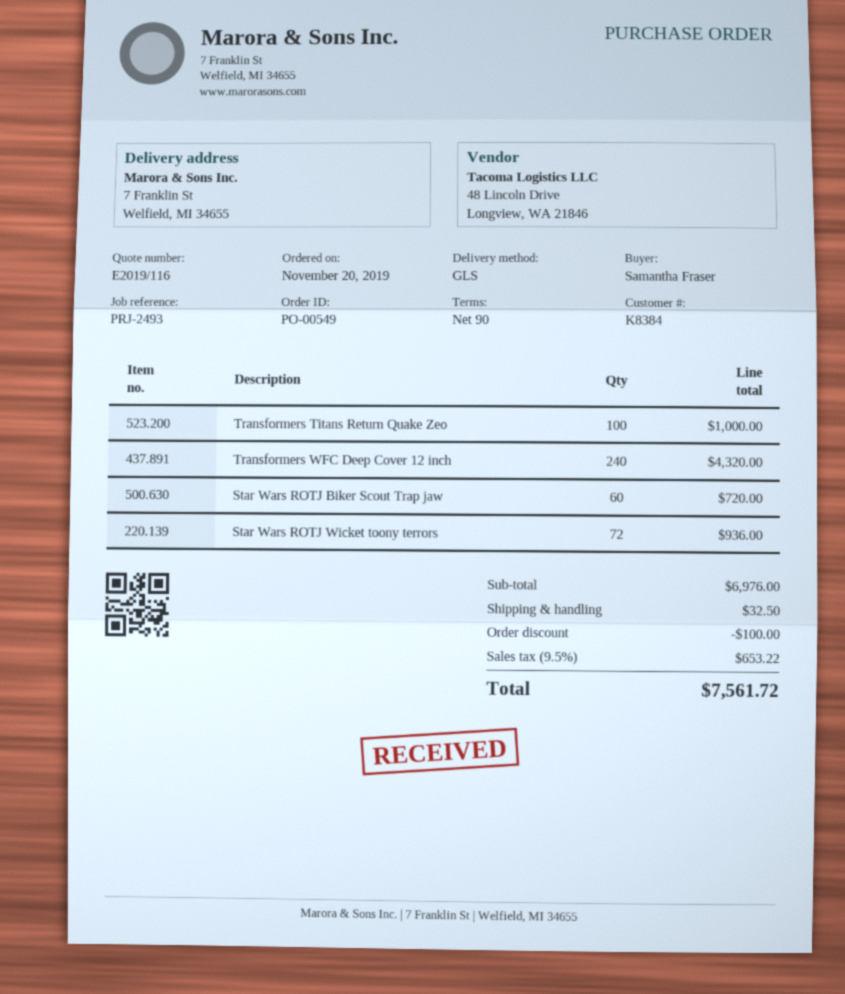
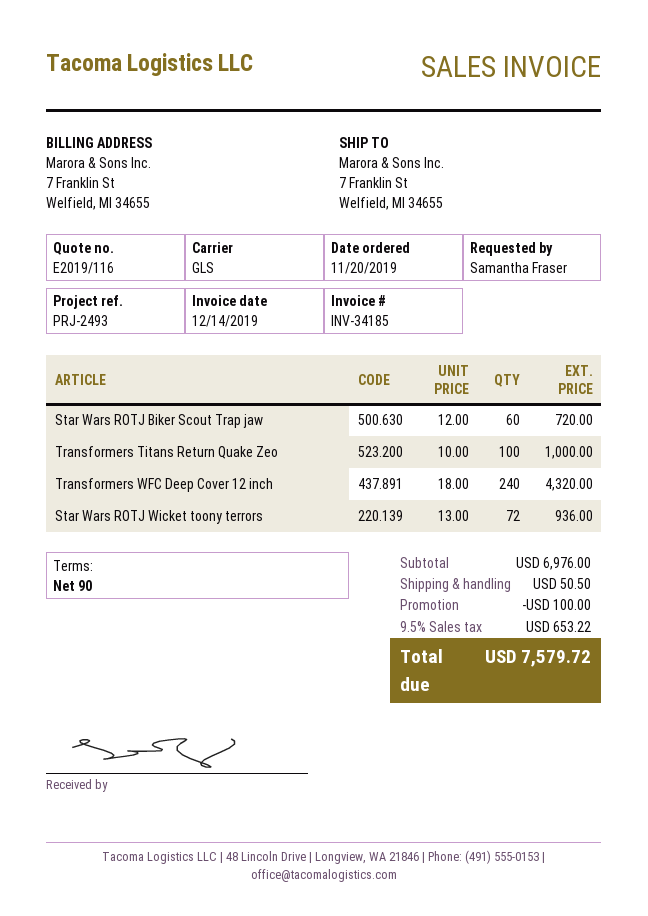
shipping: 32.50 -> 50.50
total: 7561.72 -> 7579.72

